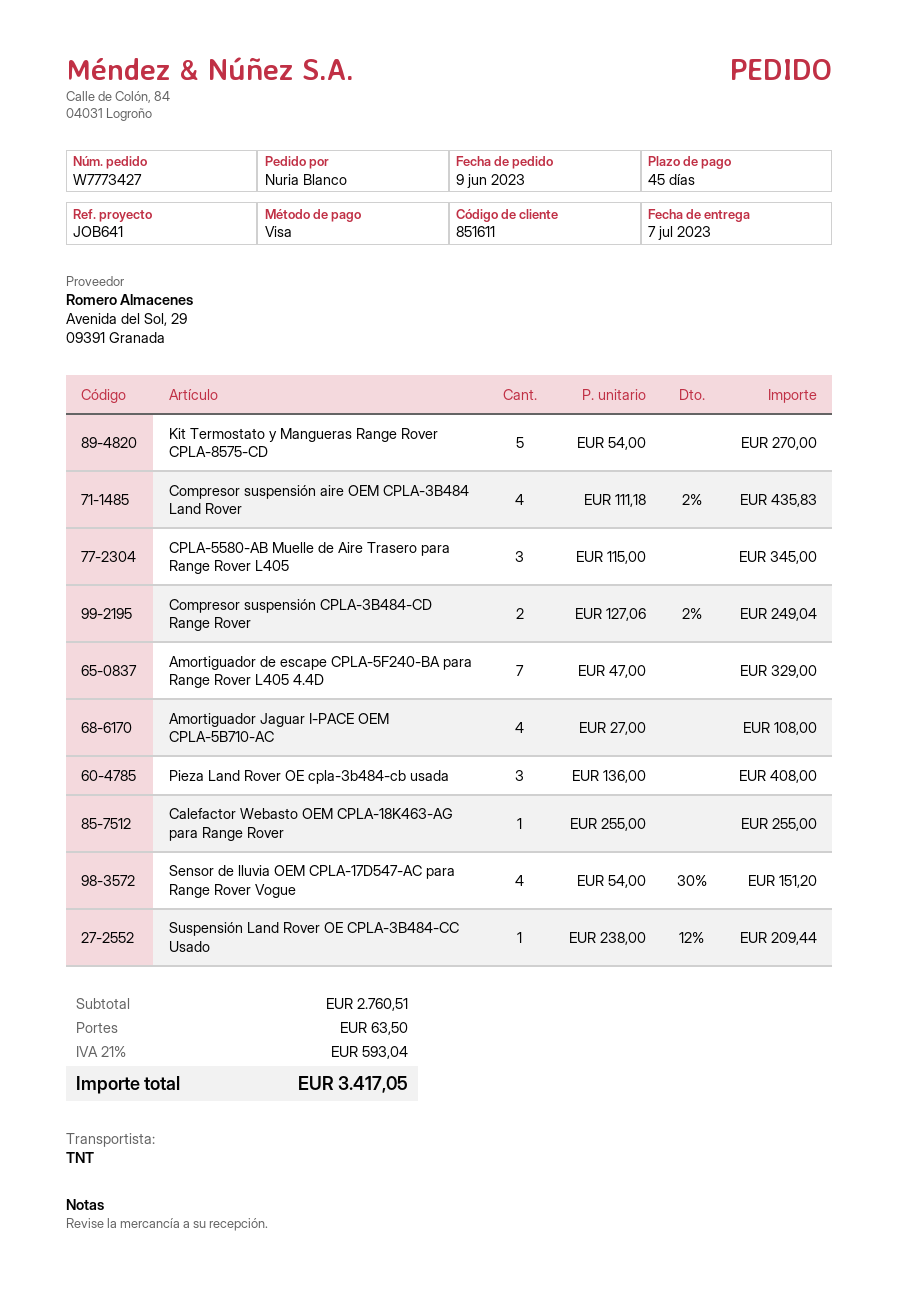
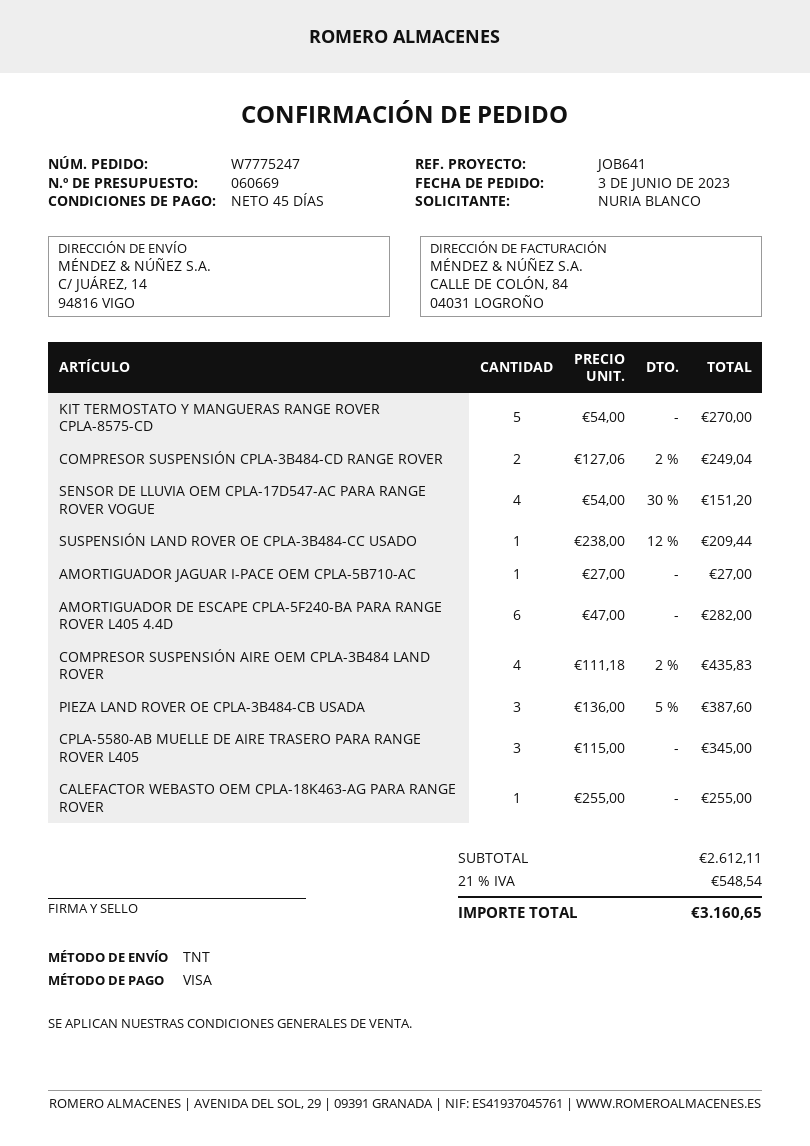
order number: W7773427 -> W7775247
order date: 2023-06-09 -> 2023-06-03
Amortiguador de escape CPLA-5F240-BA para Range Rover L405 4.4D: 7 x 47.00 = 329.00 -> 6 x 47.00 = 282.00
Amortiguador Jaguar I-PACE OEM CPLA-5B710-AC: 4 x 27.00 = 108.00 -> 1 x 27.00 = 27.00
Pieza Land Rover OE cpla-3b484-cb usada: 3 x 136.00 = 408.00 -> 3 x 136.00 - 5% = 387.60
subtotal: 2760.51 -> 2612.11
shipping: 63.50 -> none
tax: 21% = 593.04 -> 21% = 548.54
total: 3417.05 -> 3160.65

